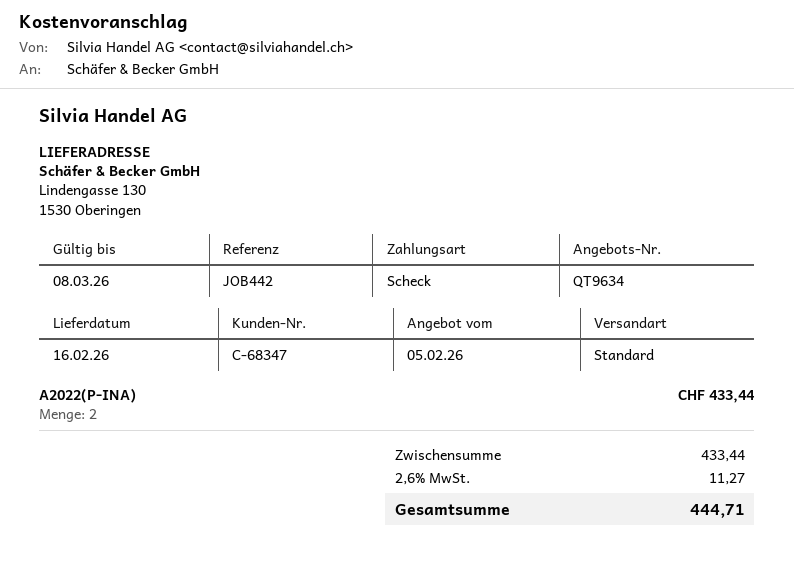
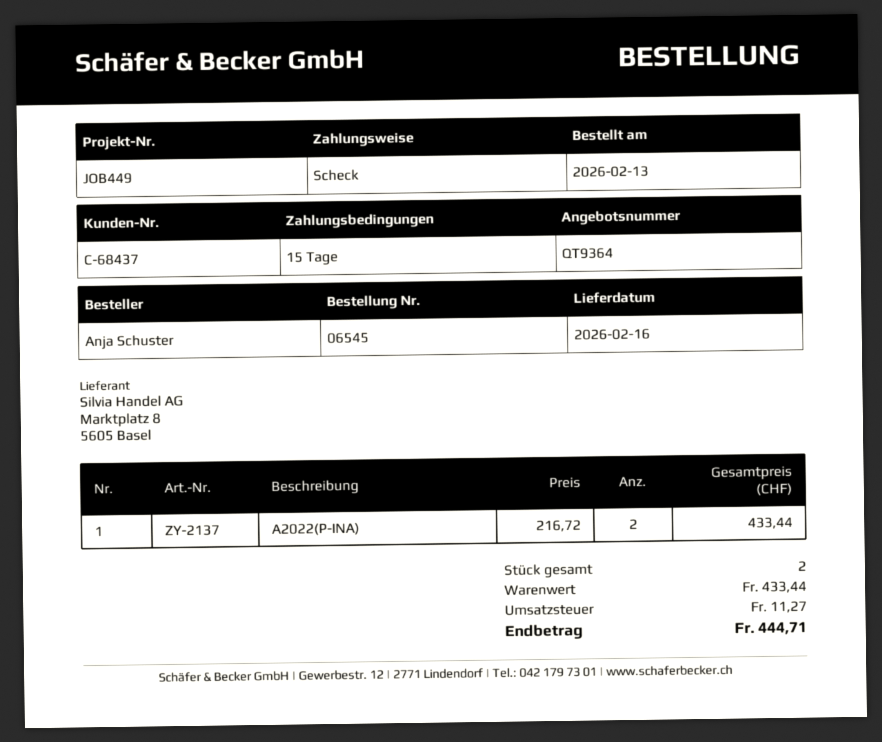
quote number: QT9634 -> QT9364
customer number: C-68347 -> C-68437
reference: JOB442 -> JOB449

